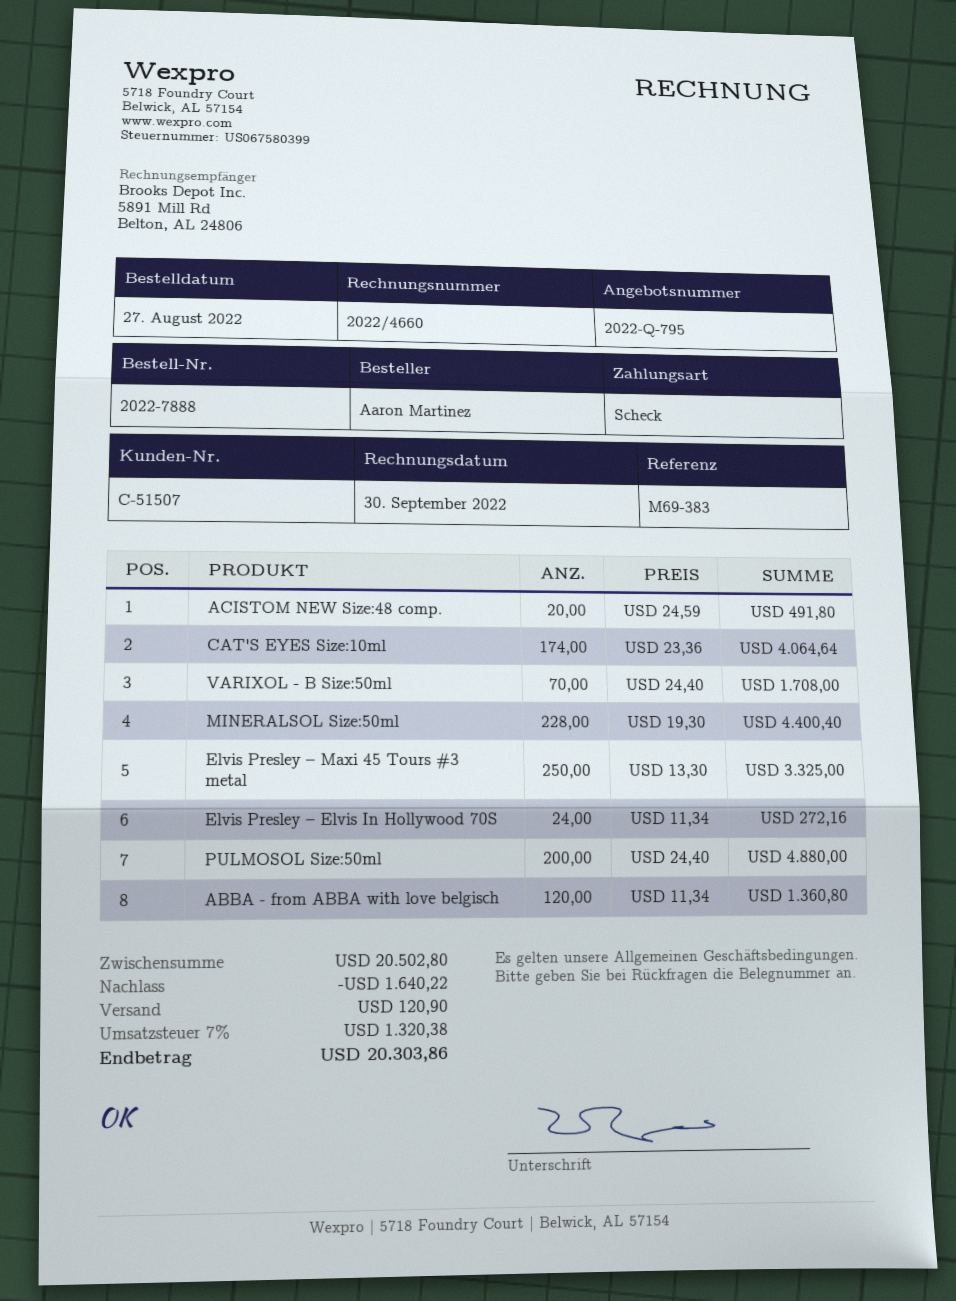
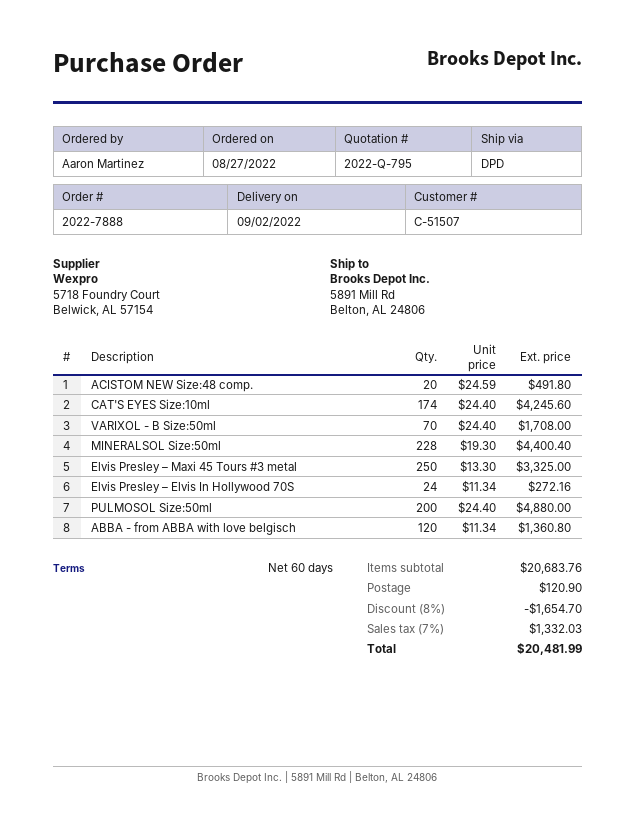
CAT'S EYES Size:10ml: 174 x 23.36 = 4064.64 -> 174 x 24.40 = 4245.60
subtotal: 20502.80 -> 20683.76
discount: 1640.22 -> 1654.70
tax: 7% = 1320.38 -> 7% = 1332.03
total: 20303.86 -> 20481.99

